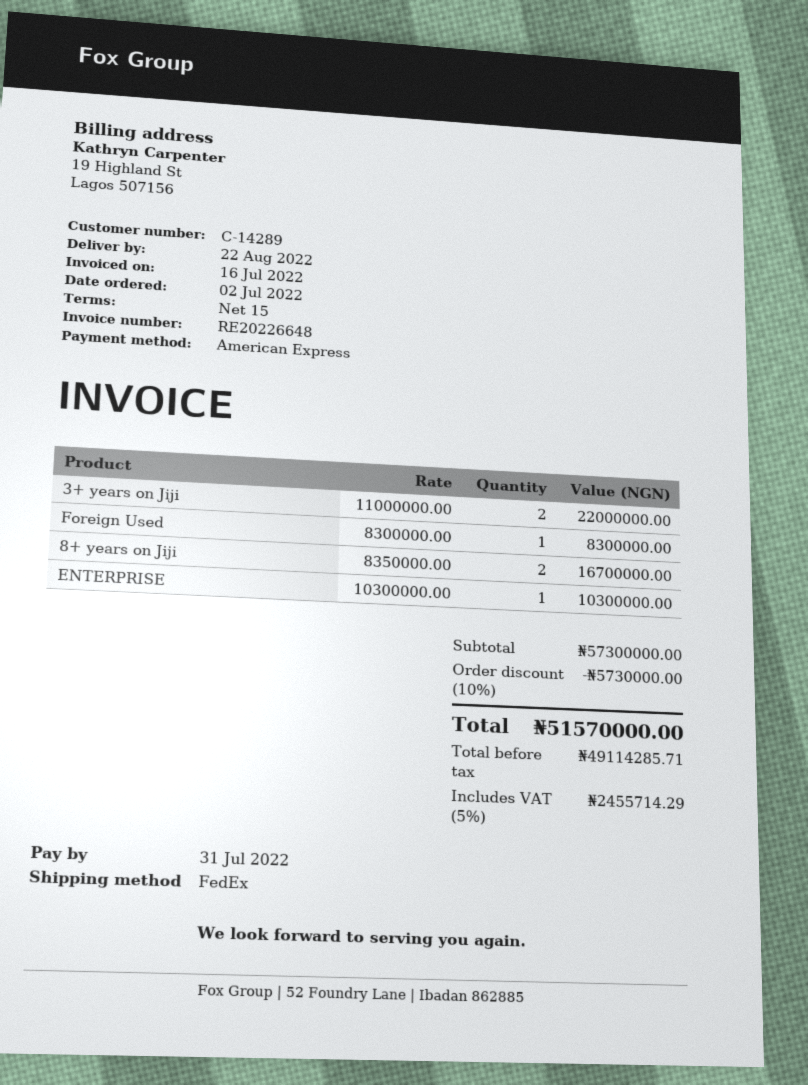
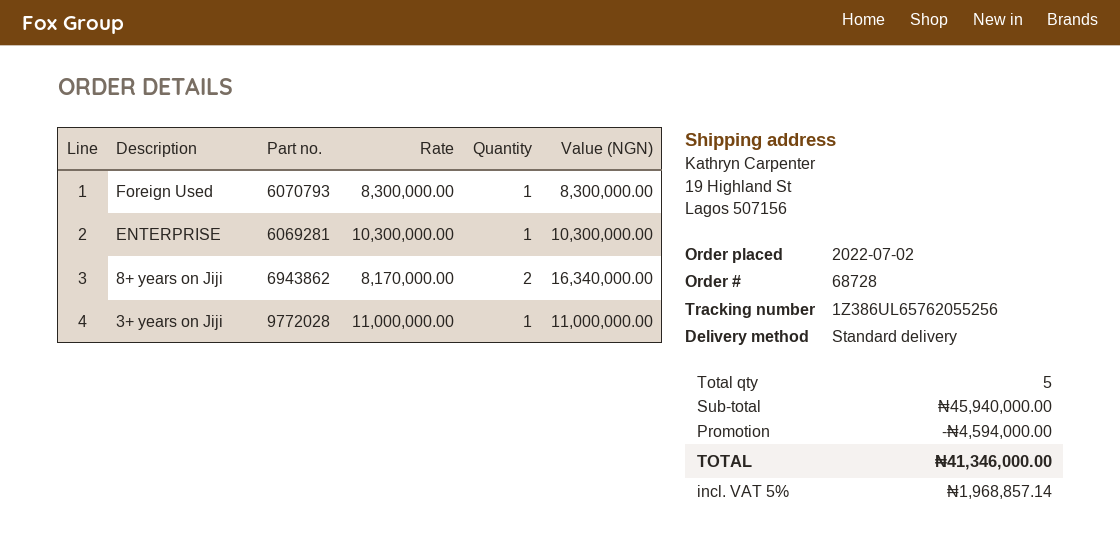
shipping method: FedEx -> standard
3+ years on Jiji: 2 x 11000000.00 = 22000000.00 -> 1 x 11000000.00 = 11000000.00
8+ years on Jiji: 2 x 8350000.00 = 16700000.00 -> 2 x 8170000.00 = 16340000.00
subtotal: 57300000.00 -> 45940000.00
discount: 5730000.00 -> 4594000.00
tax: 5% = 2455714.29 -> 5% = 1968857.14
total: 51570000.00 -> 41346000.00

